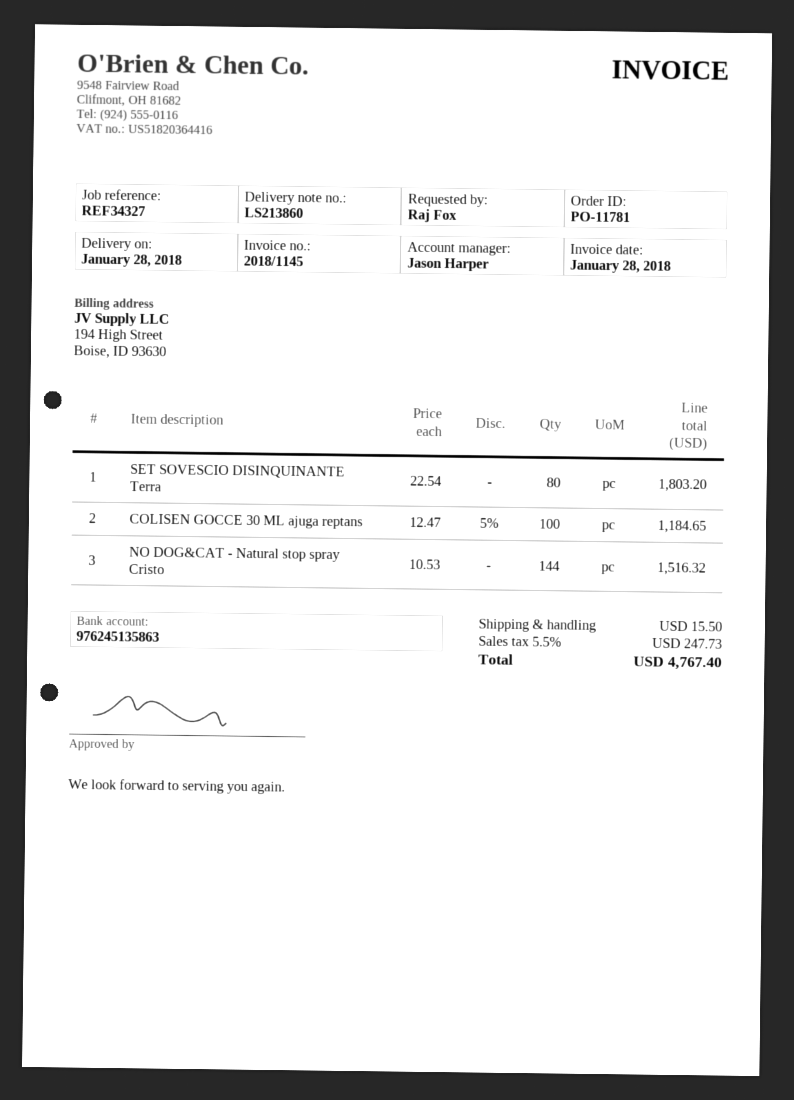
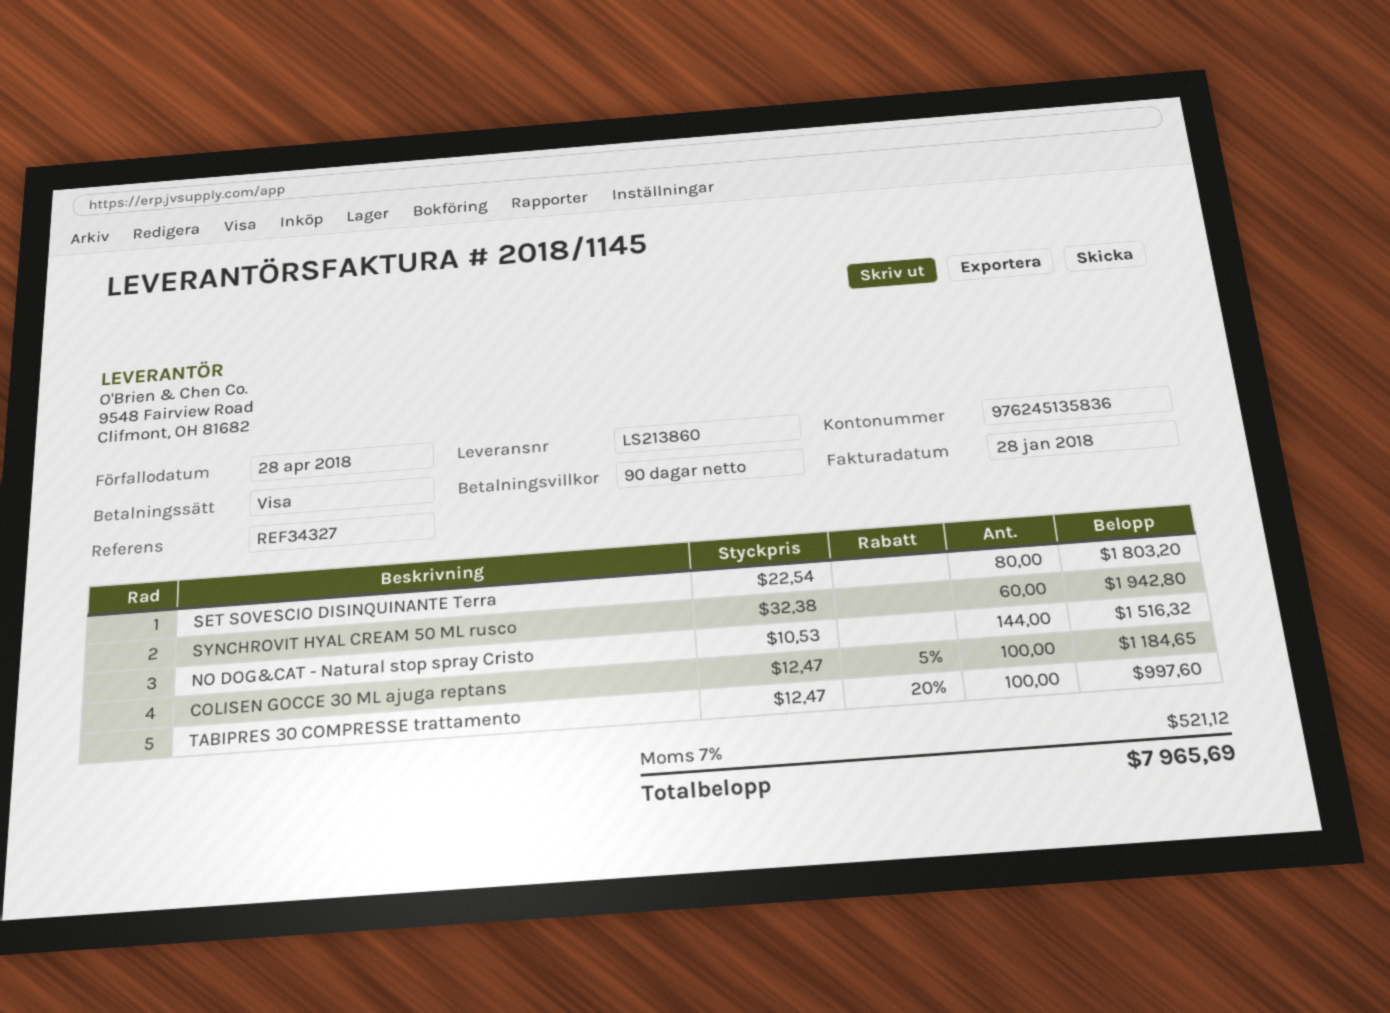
bank account: 976245135863 -> 976245135836
SYNCHROVIT HYAL CREAM 50 ML rusco: none -> 60 x 32.38 = 1942.80
TABIPRES 30 COMPRESSE trattamento: none -> 100 x 12.47 - 20% = 997.60
shipping: 15.50 -> none
tax: 5.5% = 247.73 -> 7% = 521.12
total: 4767.40 -> 7965.69

